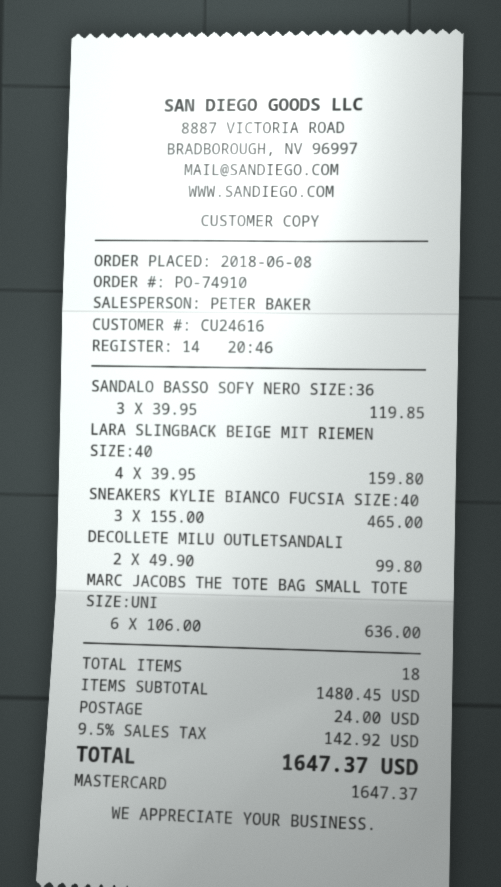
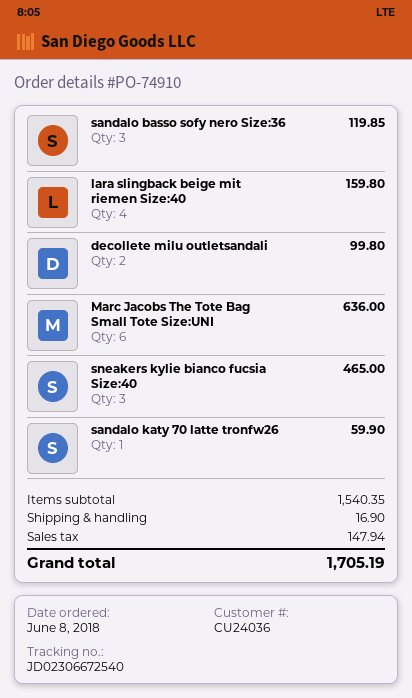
customer number: CU24616 -> CU24036
sandalo katy 70 latte tronfw26: none -> 1 for 59.90
subtotal: 1480.45 -> 1540.35
shipping: 24.00 -> 16.90
tax: 142.92 -> 147.94
total: 1647.37 -> 1705.19

